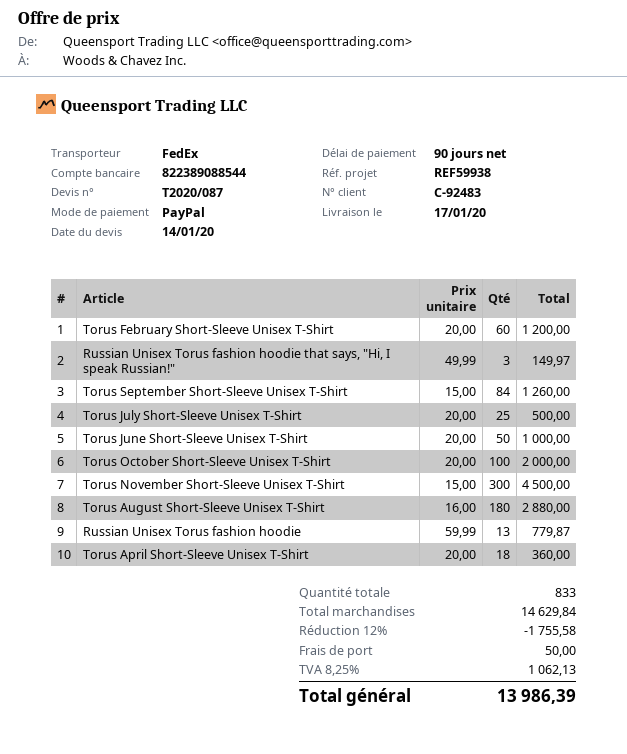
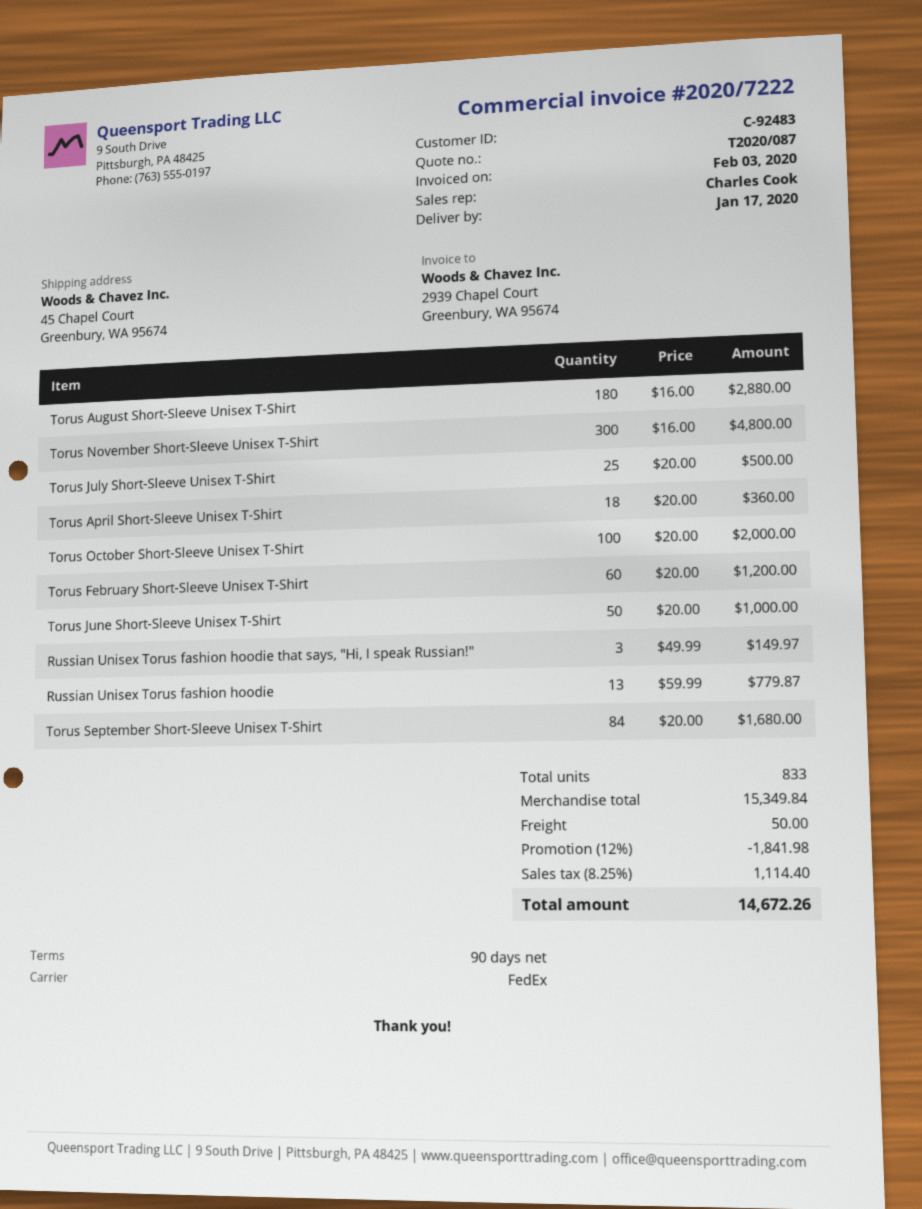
Torus September Short-Sleeve Unisex T-Shirt: 84 x 15.00 = 1260.00 -> 84 x 20.00 = 1680.00
Torus November Short-Sleeve Unisex T-Shirt: 300 x 15.00 = 4500.00 -> 300 x 16.00 = 4800.00
subtotal: 14629.84 -> 15349.84
discount: 12% = 1755.58 -> 12% = 1841.98
tax: 8.25% = 1062.13 -> 8.25% = 1114.40
total: 13986.39 -> 14672.26

